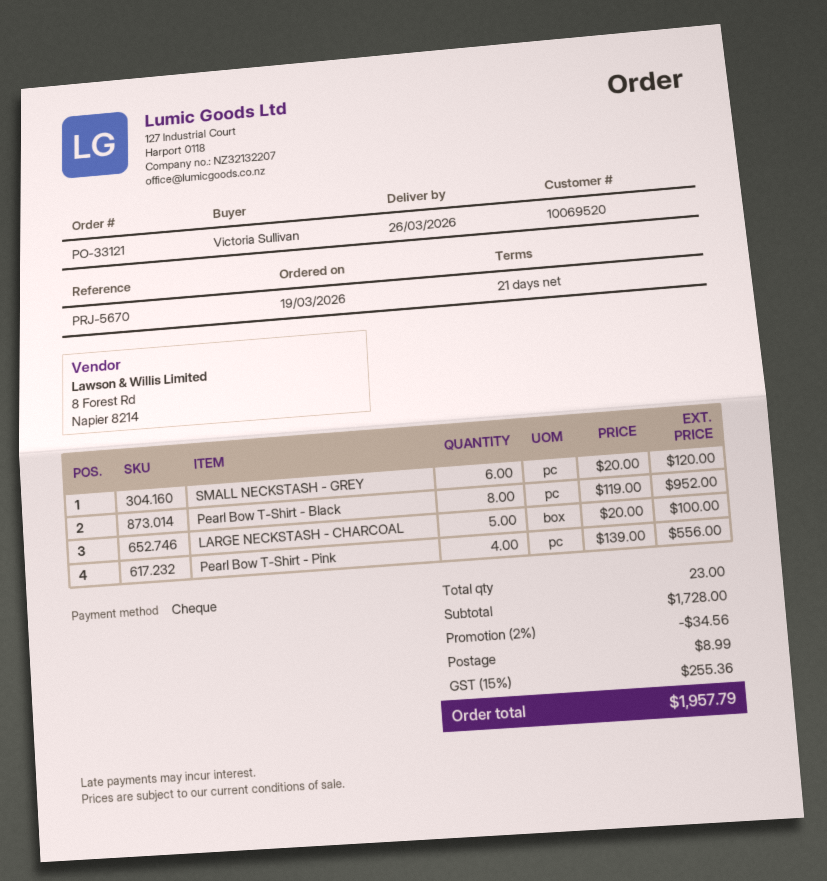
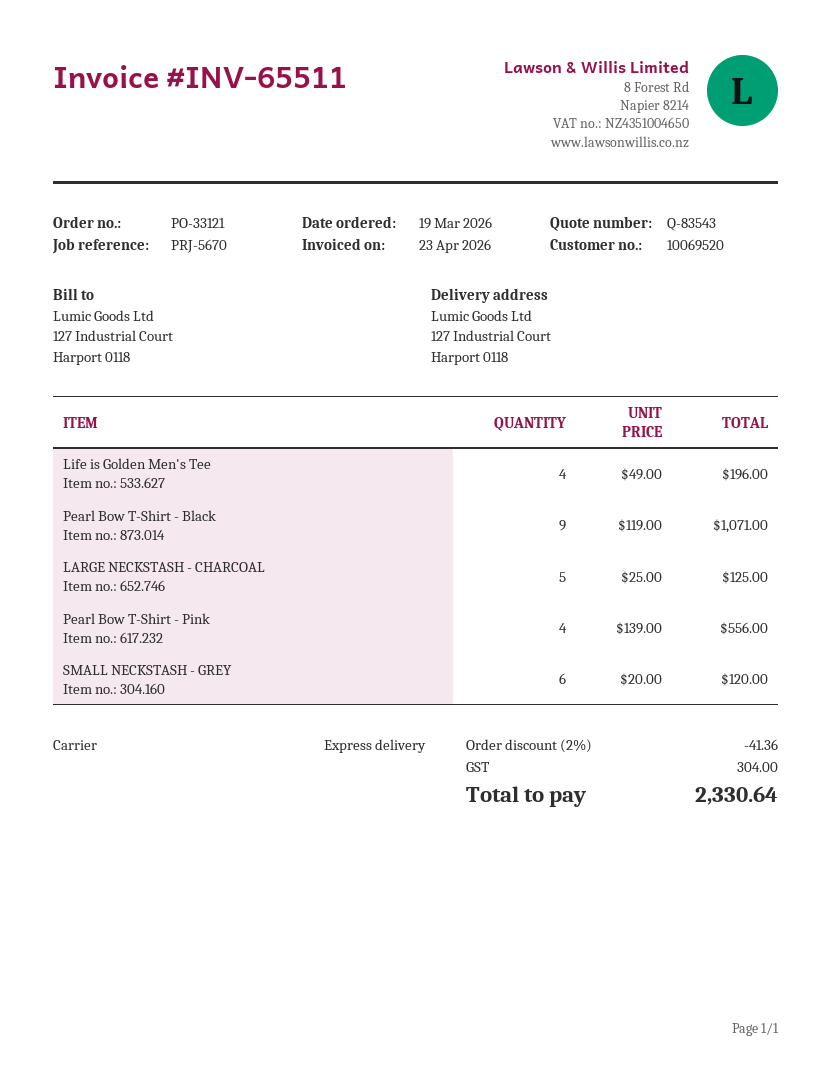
Pearl Bow T-Shirt - Black: 8 x 119.00 = 952.00 -> 9 x 119.00 = 1071.00
LARGE NECKSTASH - CHARCOAL: 5 x 20.00 = 100.00 -> 5 x 25.00 = 125.00
Life is Golden Men's Tee: none -> 4 x 49.00 = 196.00
discount: 2% = 34.56 -> 2% = 41.36
shipping: 8.99 -> none
tax: 255.36 -> 304.00
total: 1957.79 -> 2330.64

